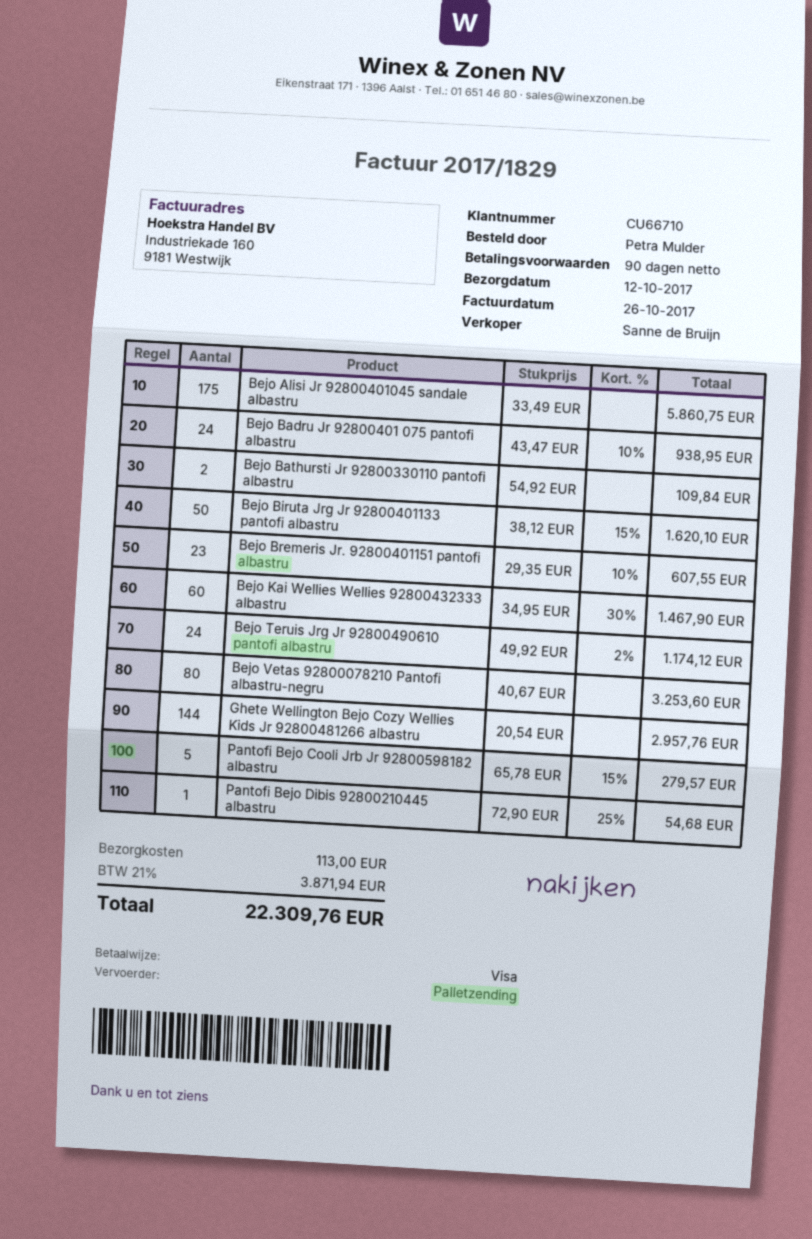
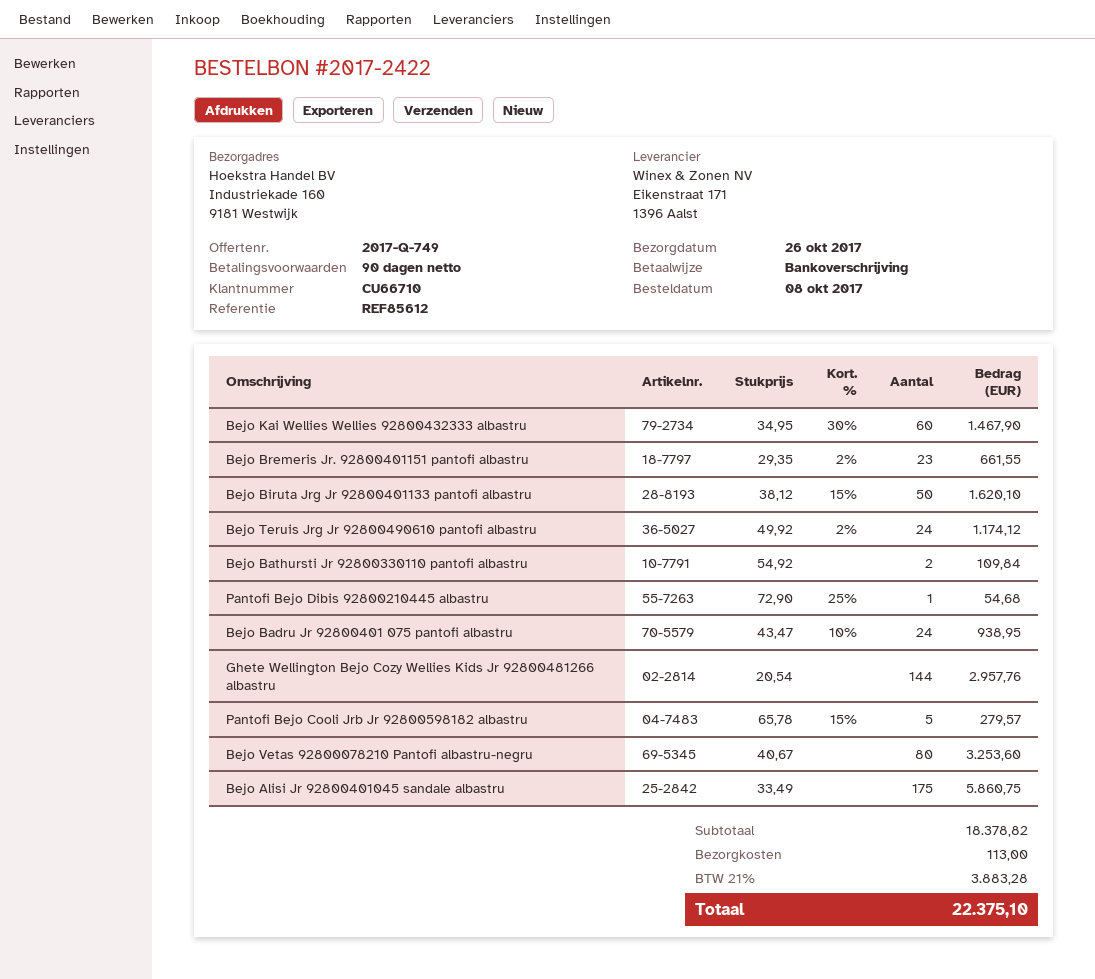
delivery date: 2017-10-12 -> 2017-10-26
payment method: Visa -> bank transfer
Bejo Bremeris Jr. 92800401151 pantofi albastru: 23 x 29.35 - 10% = 607.55 -> 23 x 29.35 - 2% = 661.55
tax: 21% = 3871.94 -> 21% = 3883.28
total: 22309.76 -> 22375.10

